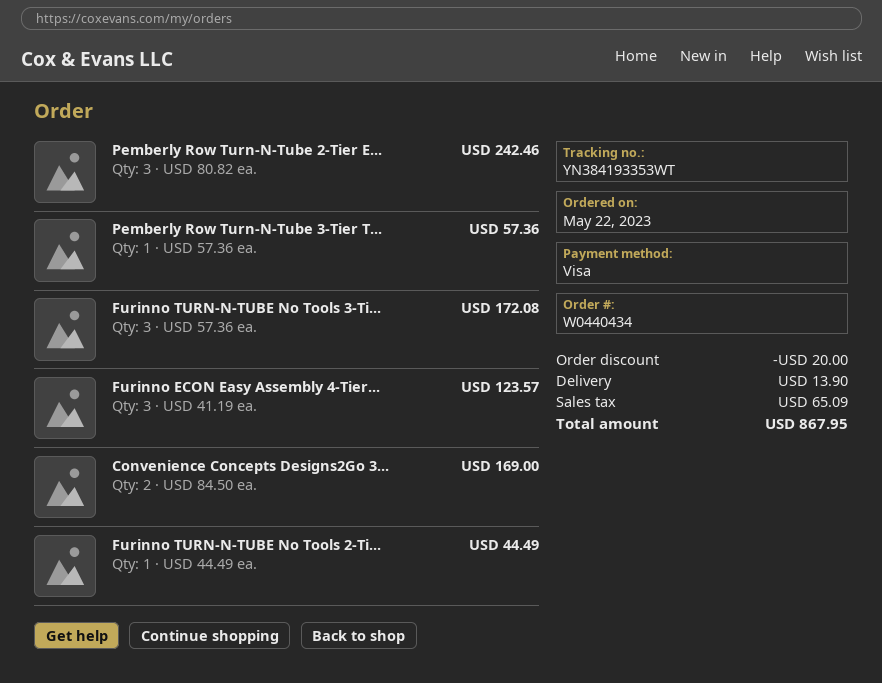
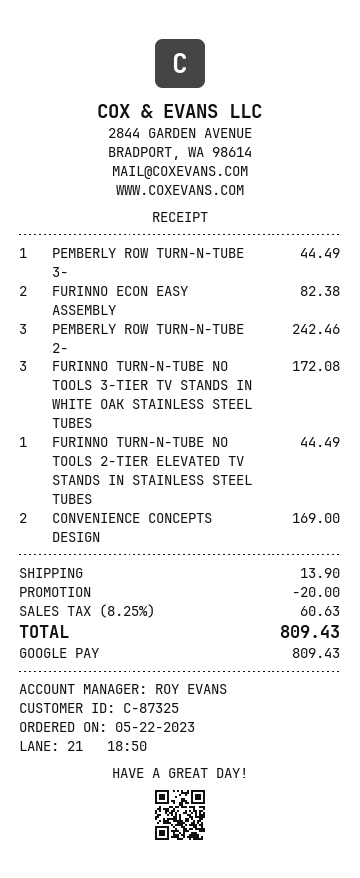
payment method: Visa -> Google Pay
Pemberly Row Turn-N-Tube 3-Tier T...: 1 for 57.36 -> 1 for 44.49
Furinno ECON Easy Assembly 4-Tier...: 3 for 123.57 -> 2 for 82.38
tax: 65.09 -> 60.63
total: 867.95 -> 809.43

